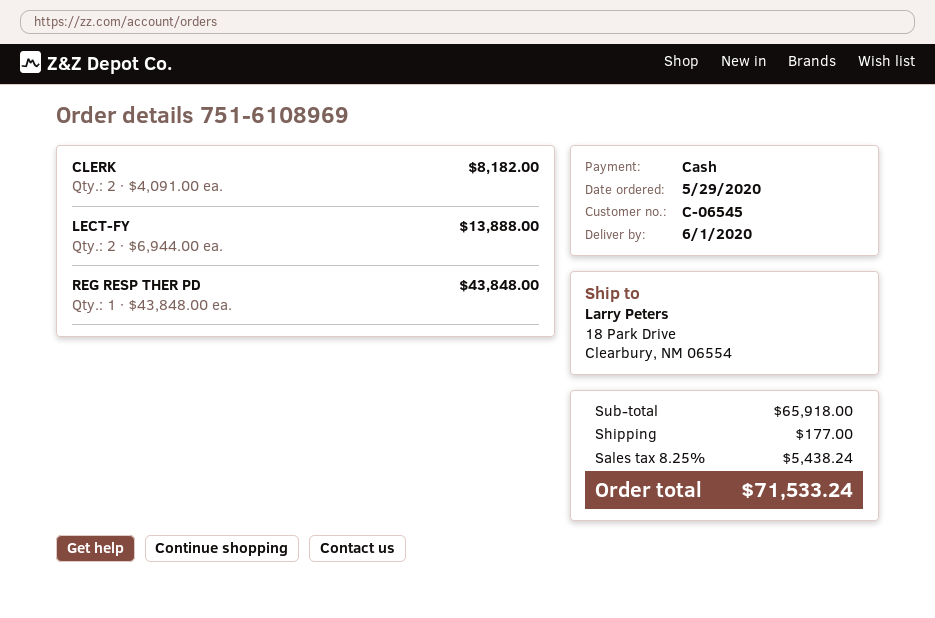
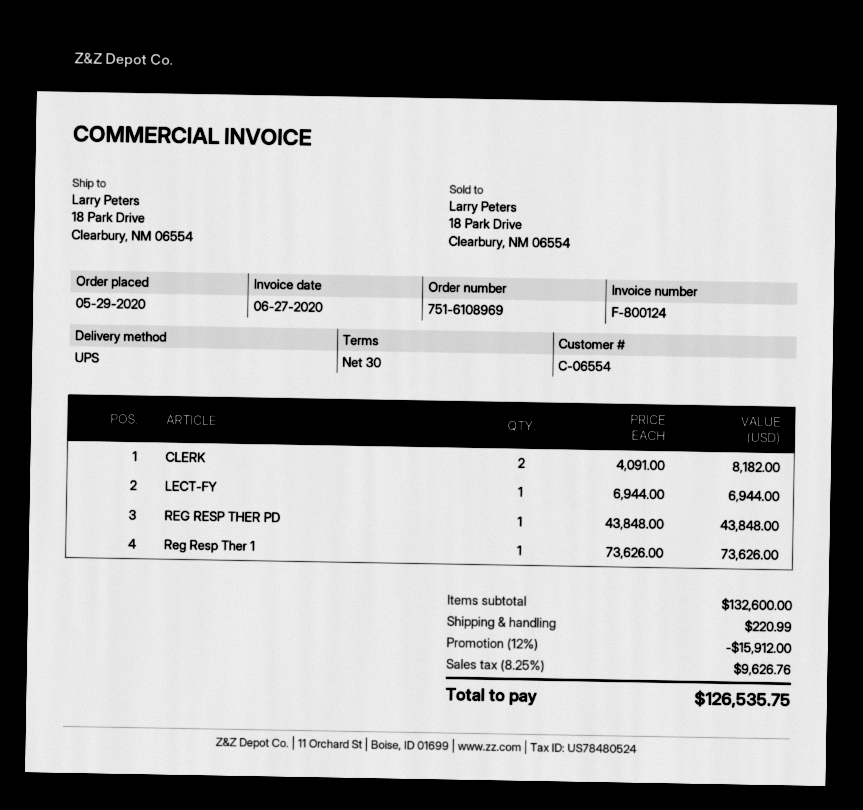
customer number: C-06545 -> C-06554
LECT-FY: 2 x 6944.00 = 13888.00 -> 1 x 6944.00 = 6944.00
Reg Resp Ther 1: none -> 1 x 73626.00 = 73626.00
subtotal: 65918.00 -> 132600.00
discount: none -> 12% = 15912.00
shipping: 177.00 -> 220.99
tax: 8.25% = 5438.24 -> 8.25% = 9626.76
total: 71533.24 -> 126535.75

